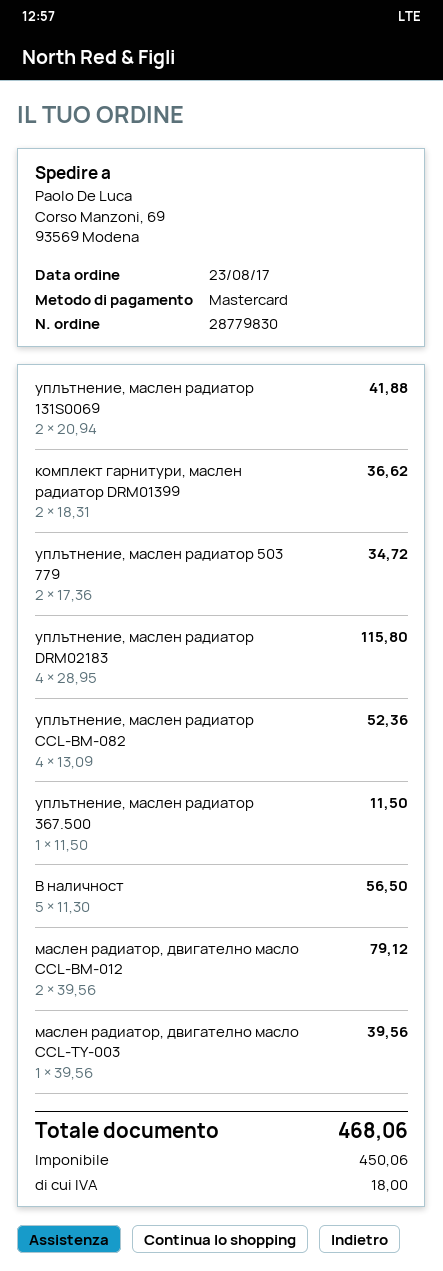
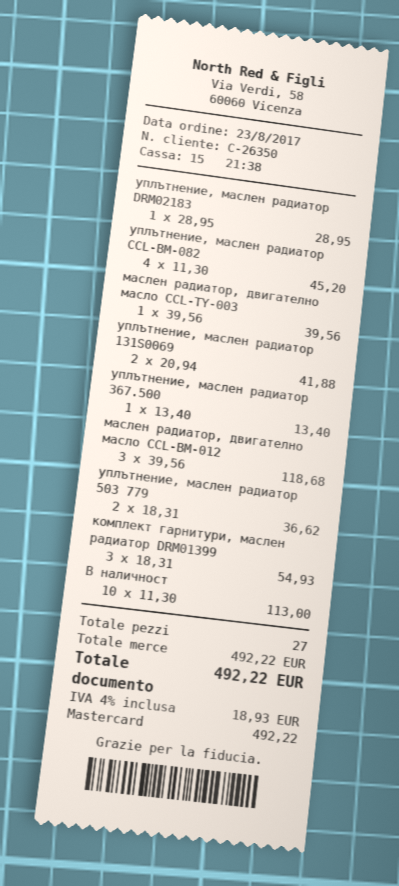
комплект гарнитури, маслен радиатор DRM01399: 2 x 18.31 = 36.62 -> 3 x 18.31 = 54.93
уплътнение, маслен радиатор 503 779: 2 x 17.36 = 34.72 -> 2 x 18.31 = 36.62
уплътнение, маслен радиатор DRM02183: 4 x 28.95 = 115.80 -> 1 x 28.95 = 28.95
уплътнение, маслен радиатор CCL-BM-082: 4 x 13.09 = 52.36 -> 4 x 11.30 = 45.20
уплътнение, маслен радиатор 367.500: 1 x 11.50 = 11.50 -> 1 x 13.40 = 13.40
В наличност: 5 x 11.30 = 56.50 -> 10 x 11.30 = 113.00
маслен радиатор, двигателно масло CCL-BM-012: 2 x 39.56 = 79.12 -> 3 x 39.56 = 118.68
tax: 18.00 -> 18.93
total: 468.06 -> 492.22

